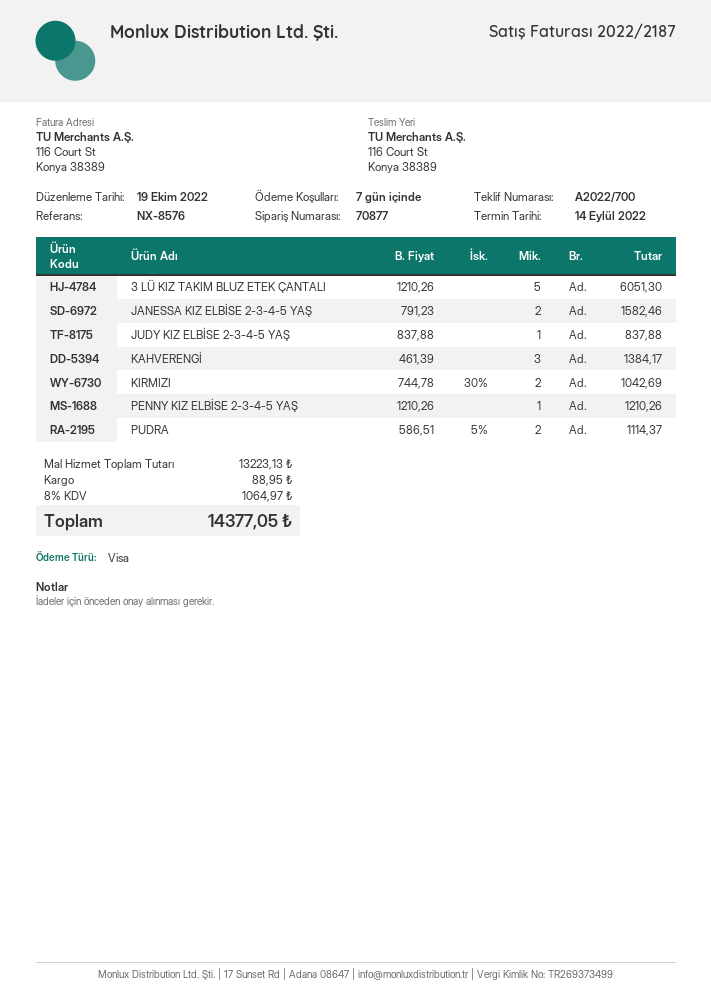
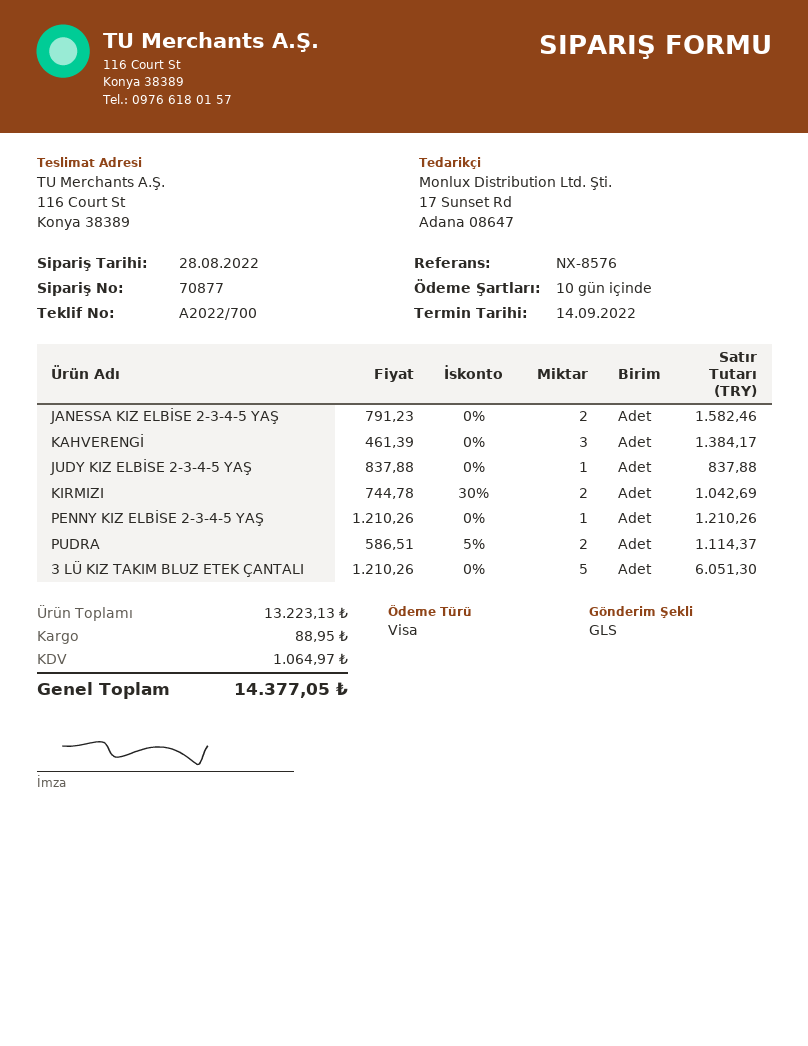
payment terms: 7 days -> 10 days

